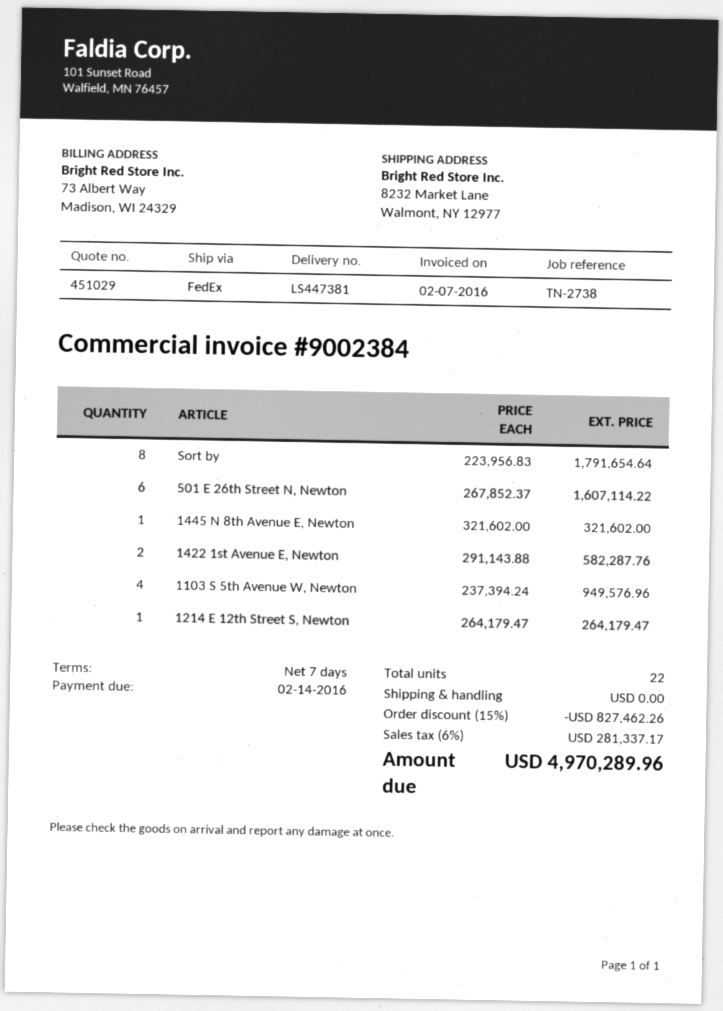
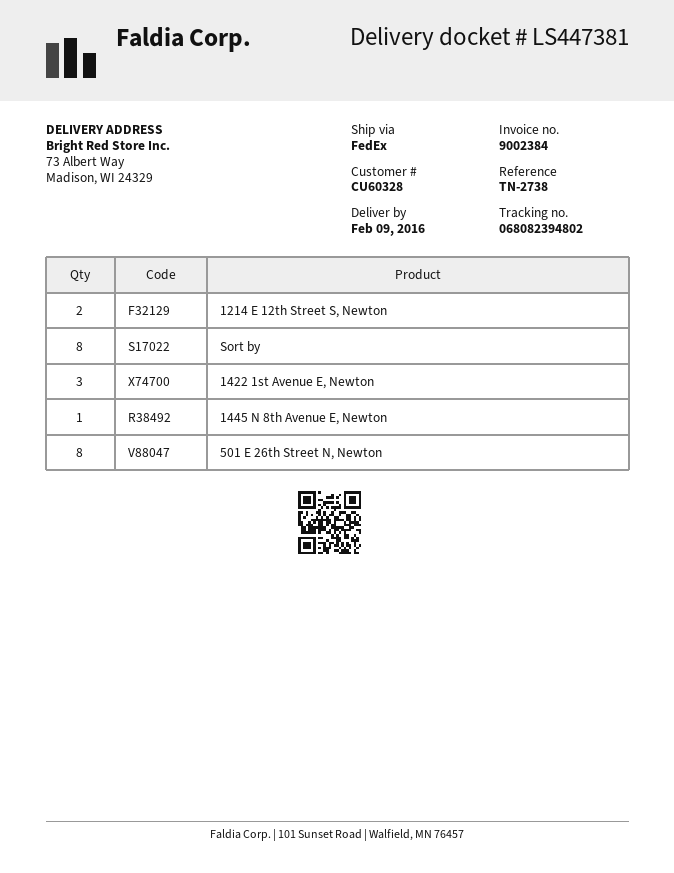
ship to: 8232 Market Lane, Walmont, NY 12977 -> 73 Albert Way, Madison, WI 24329
501 E 26th Street N, Newton: 6 -> 8
1422 1st Avenue E, Newton: 2 -> 3
1103 S 5th Avenue W, Newton: 4 -> none
1214 E 12th Street S, Newton: 1 -> 2

